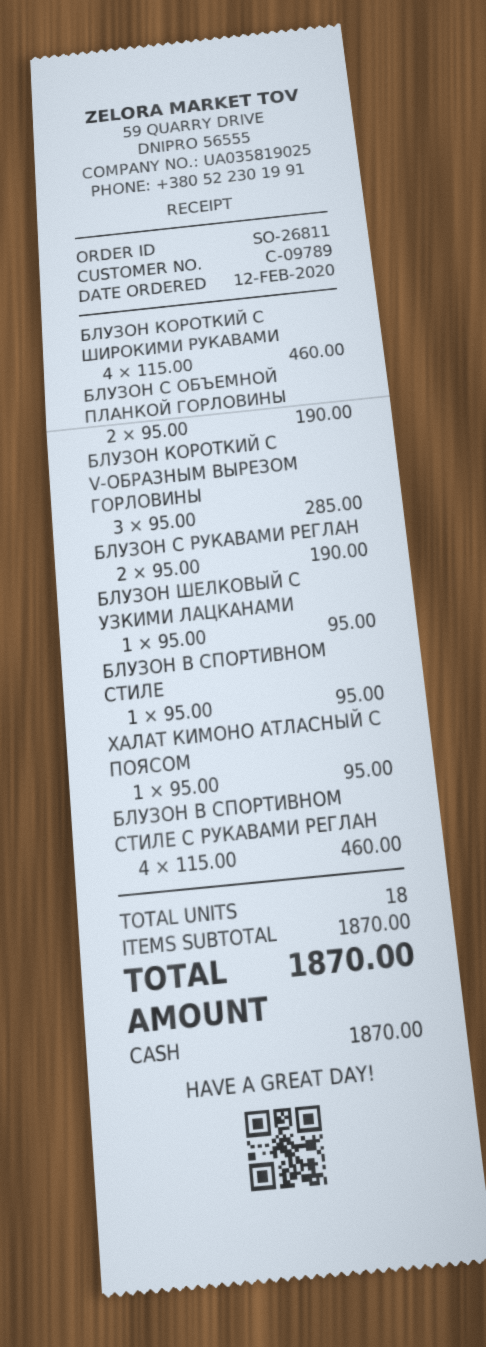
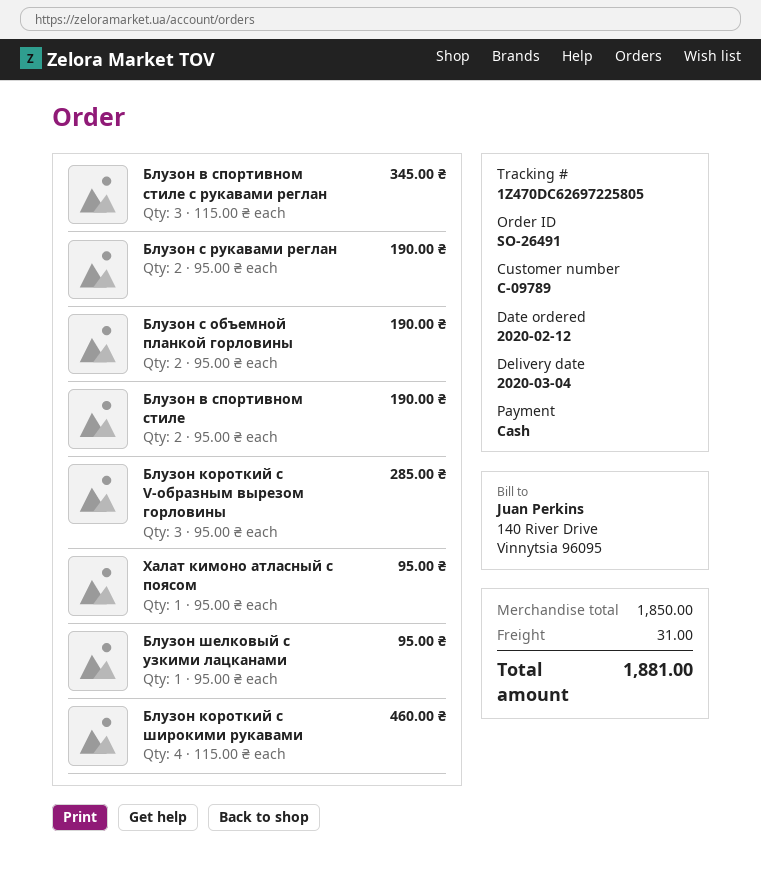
order number: SO-26811 -> SO-26491
БЛУЗОН В СПОРТИВНОМ СТИЛЕ: 1 x 95.00 = 95.00 -> 2 x 95.00 = 190.00
БЛУЗОН В СПОРТИВНОМ СТИЛЕ С РУКАВАМИ РЕГЛАН: 4 x 115.00 = 460.00 -> 3 x 115.00 = 345.00
subtotal: 1870.00 -> 1850.00
shipping: none -> 31.00
total: 1870.00 -> 1881.00

